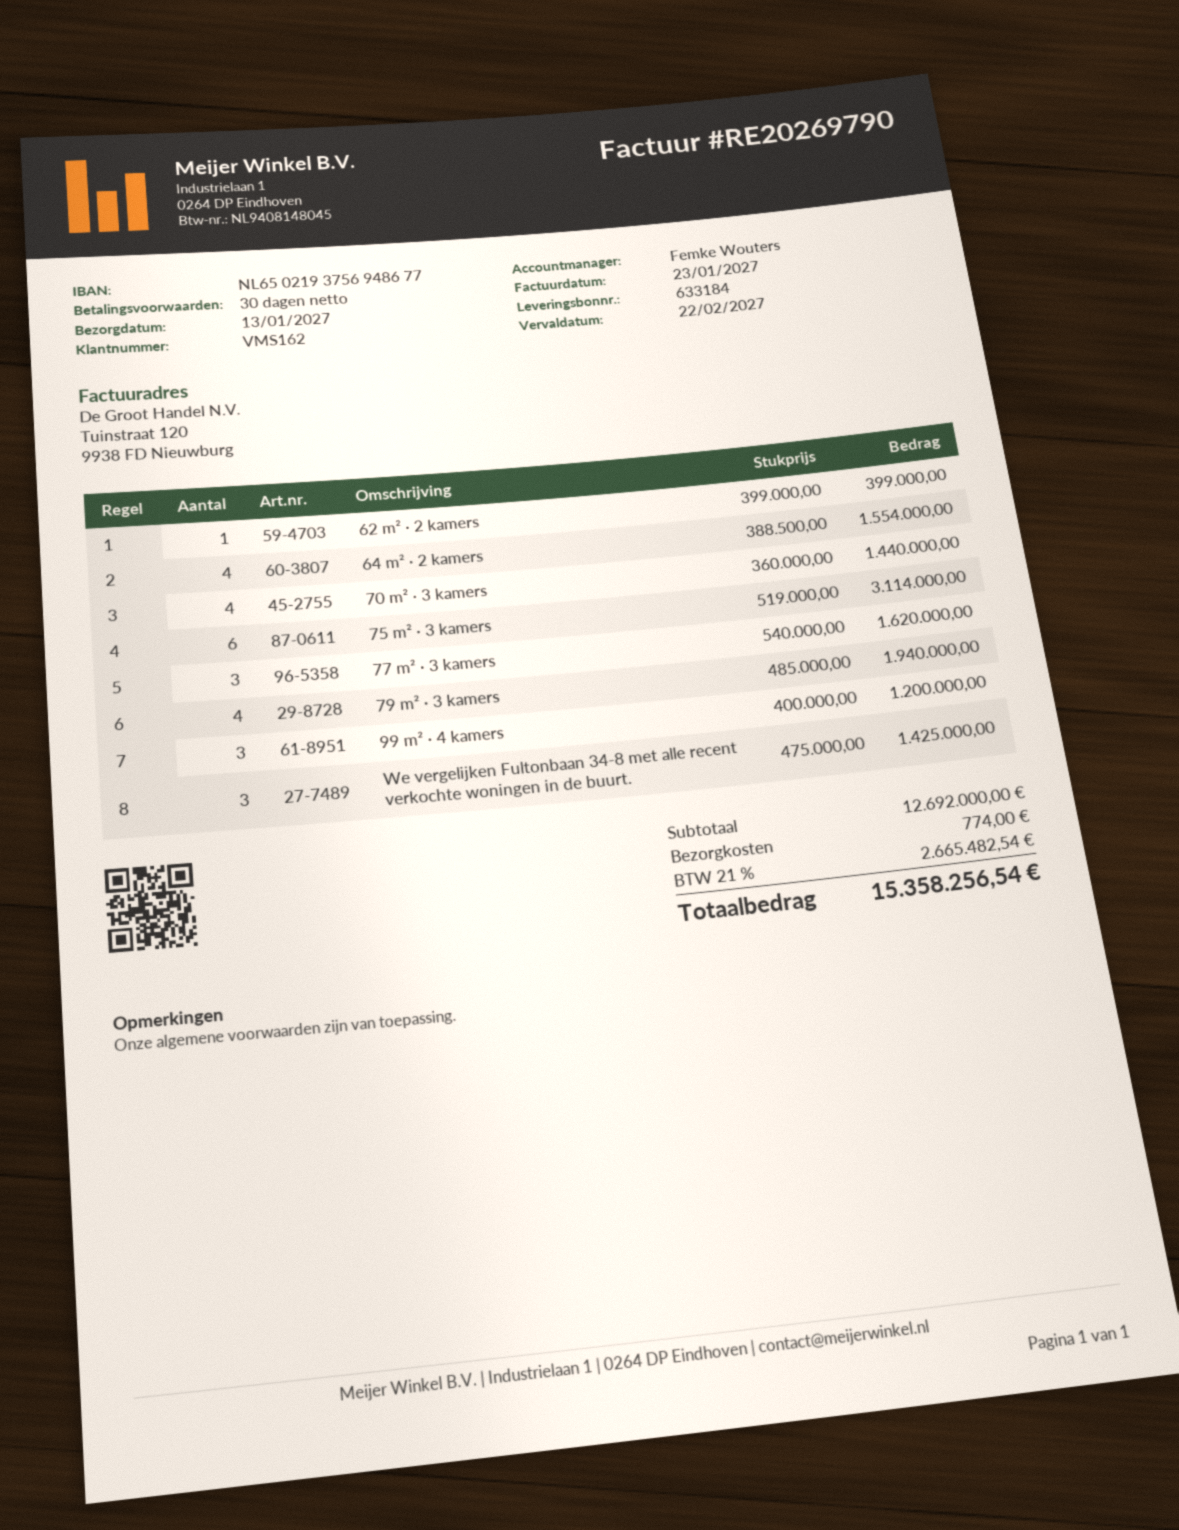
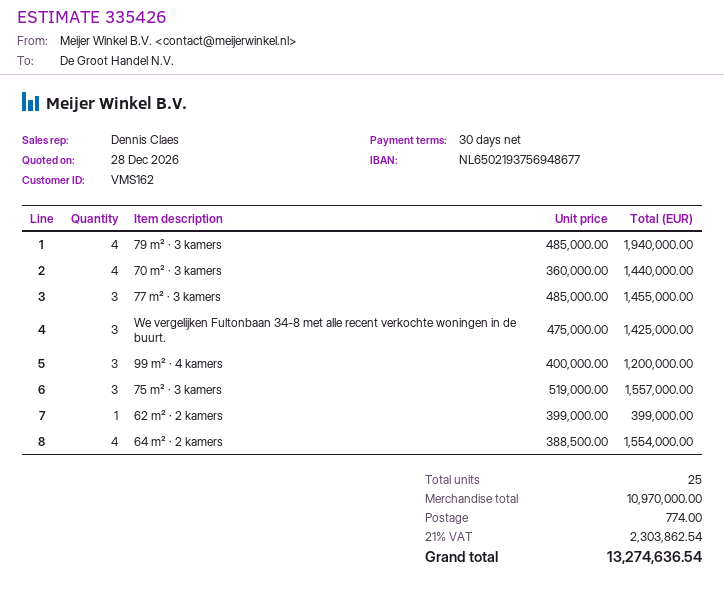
sales rep: Femke Wouters -> Dennis Claes
75 m² · 3 kamers: 6 x 519000.00 = 3114000.00 -> 3 x 519000.00 = 1557000.00
77 m² · 3 kamers: 3 x 540000.00 = 1620000.00 -> 3 x 485000.00 = 1455000.00
subtotal: 12692000.00 -> 10970000.00
tax: 21% = 2665482.54 -> 21% = 2303862.54
total: 15358256.54 -> 13274636.54

